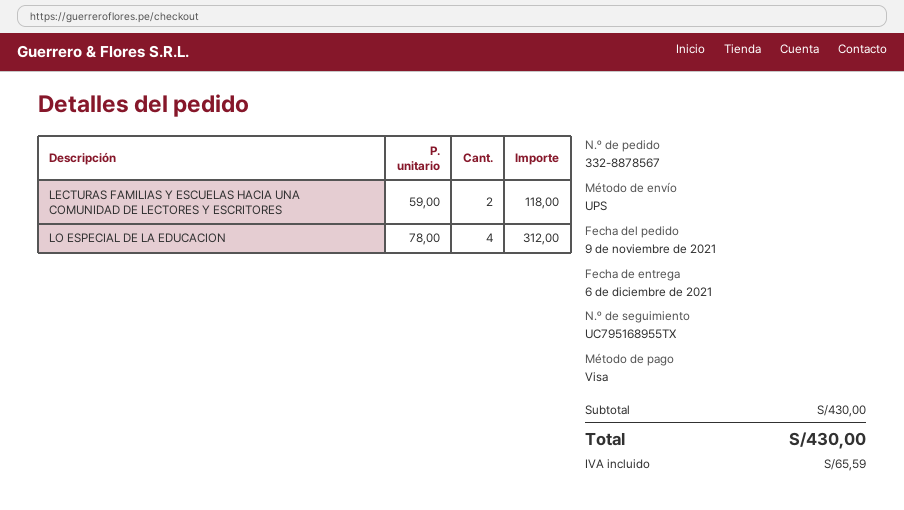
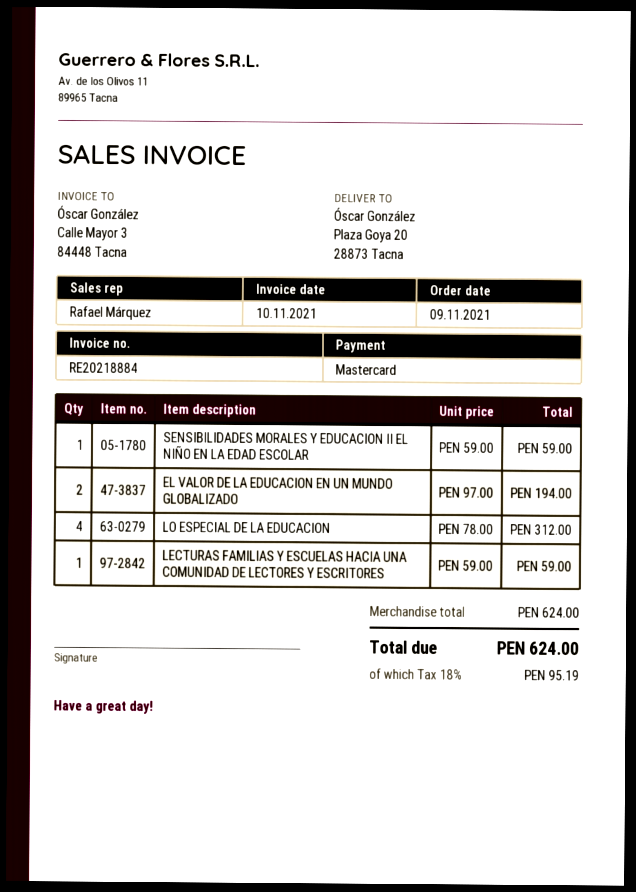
payment method: Visa -> Mastercard
LECTURAS FAMILIAS Y ESCUELAS HACIA UNA COMUNIDAD DE LECTORES Y ESCRITORES: 2 x 59.00 = 118.00 -> 1 x 59.00 = 59.00
SENSIBILIDADES MORALES Y EDUCACION II EL NIÑO EN LA EDAD ESCOLAR: none -> 1 x 59.00 = 59.00
EL VALOR DE LA EDUCACION EN UN MUNDO GLOBALIZADO: none -> 2 x 97.00 = 194.00
subtotal: 430.00 -> 624.00
tax: 65.59 -> 95.19
total: 430.00 -> 624.00

